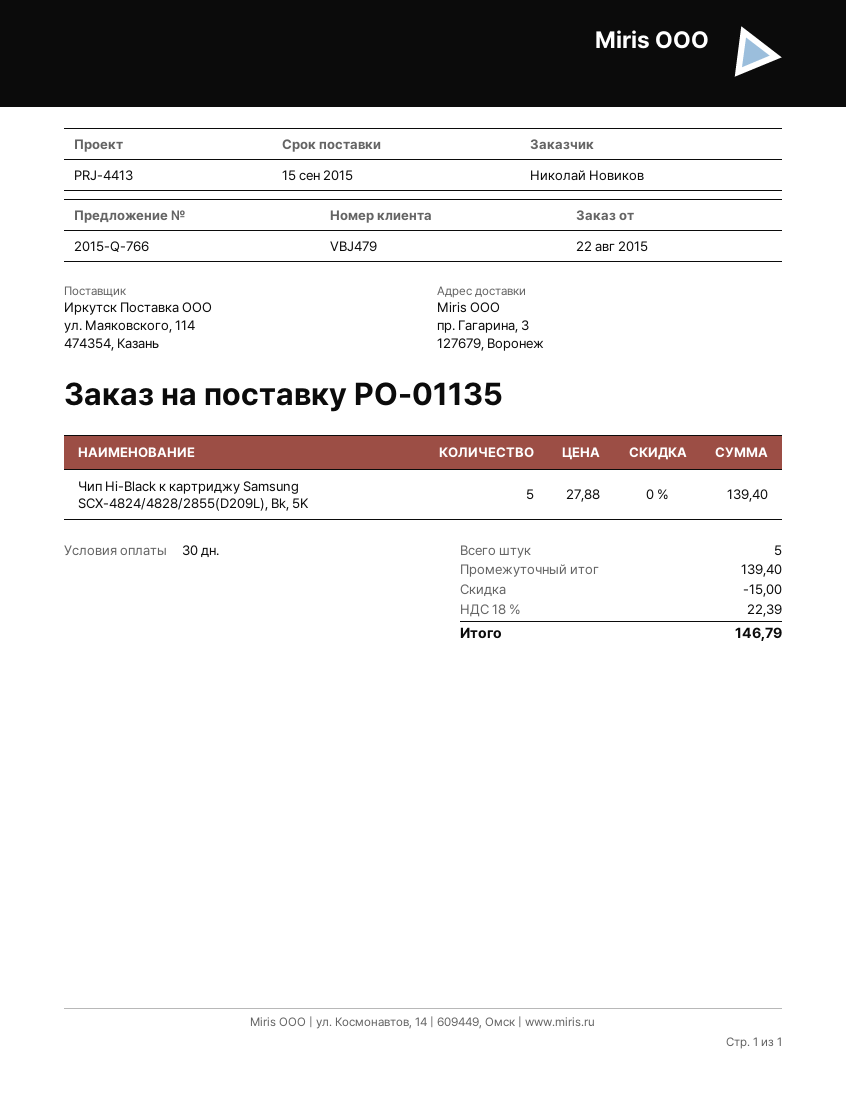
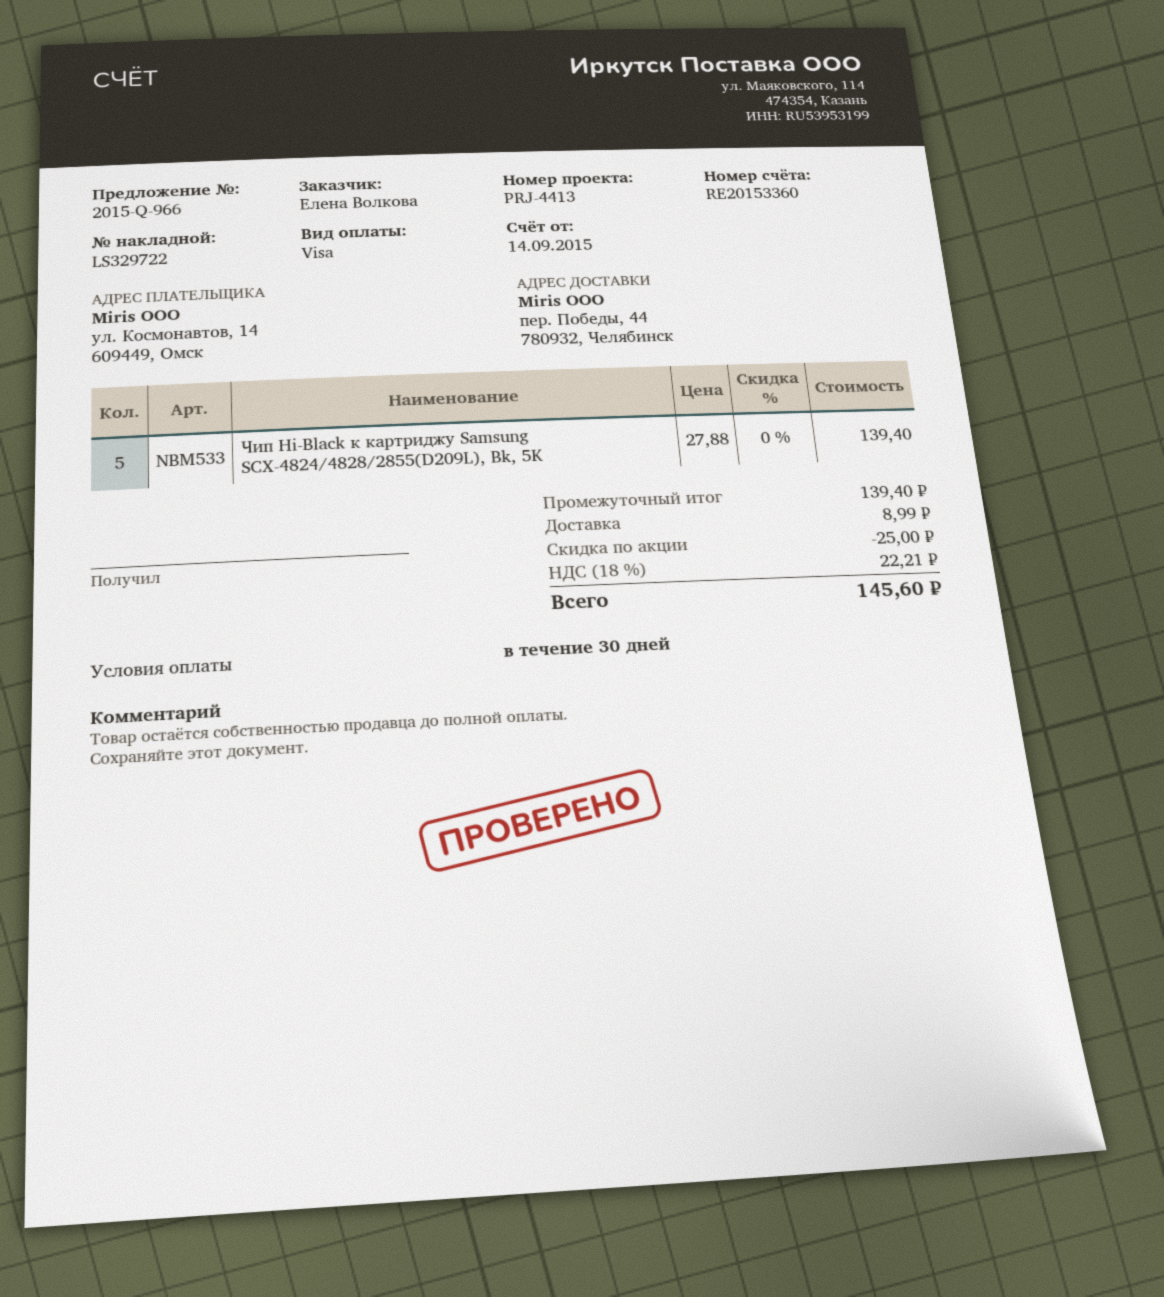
quote number: 2015-Q-766 -> 2015-Q-966
ordered by: Николай Новиков -> Елена Волкова
ship to: пр. Гагарина, 3, 127679, Воронеж -> пер. Победы, 44, 780932, Челябинск
discount: 15.00 -> 25.00
shipping: none -> 8.99
tax: 18% = 22.39 -> 18% = 22.21
total: 146.79 -> 145.60

